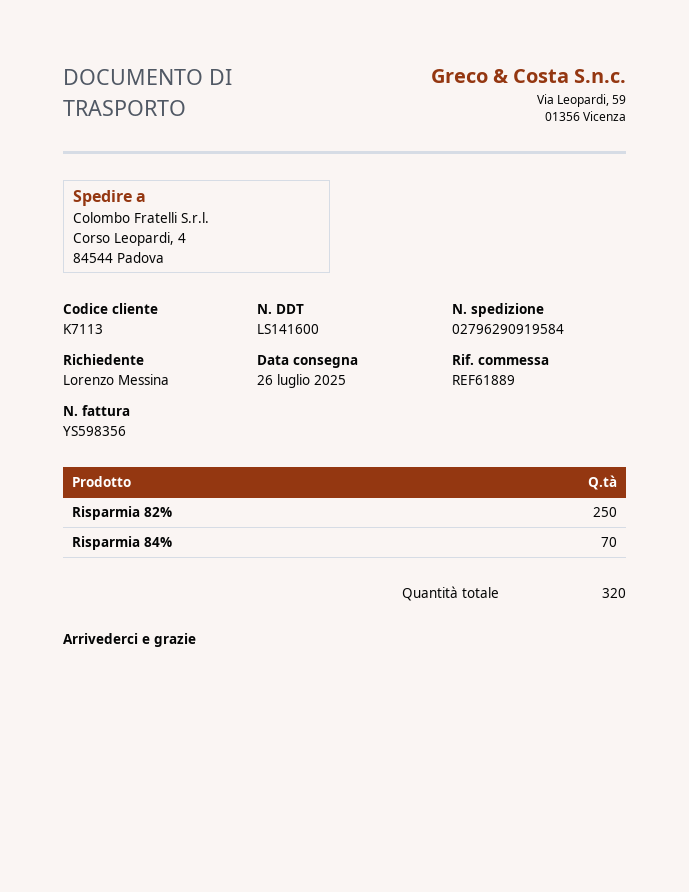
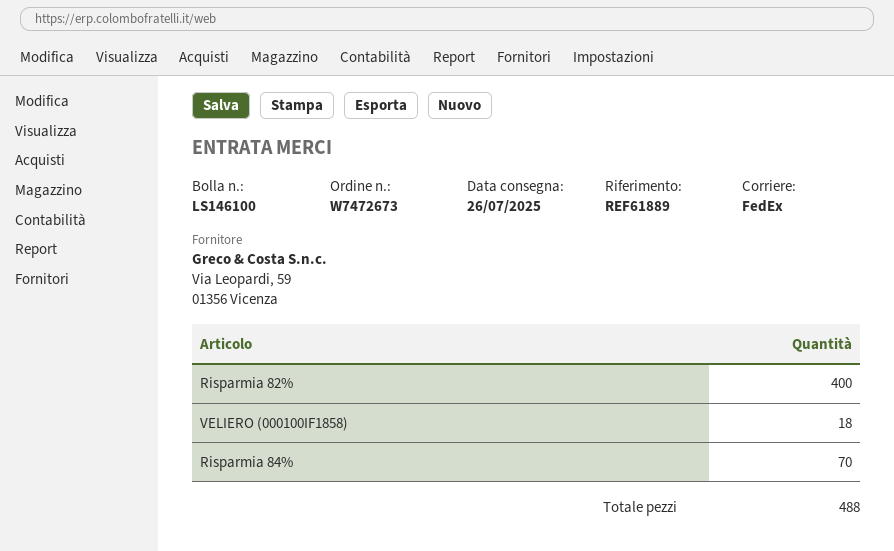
delivery note number: LS141600 -> LS146100
Risparmia 82%: 250 -> 400
VELIERO (000100IF1858): none -> 18
total quantity: 320 -> 488

